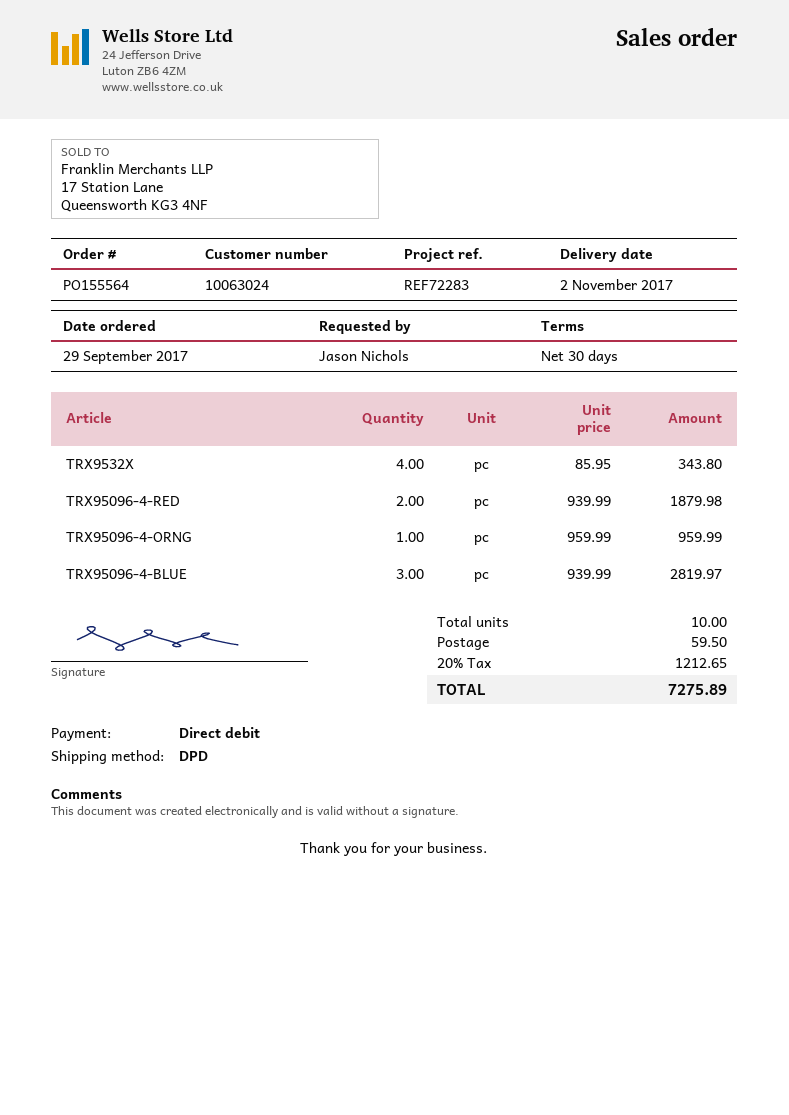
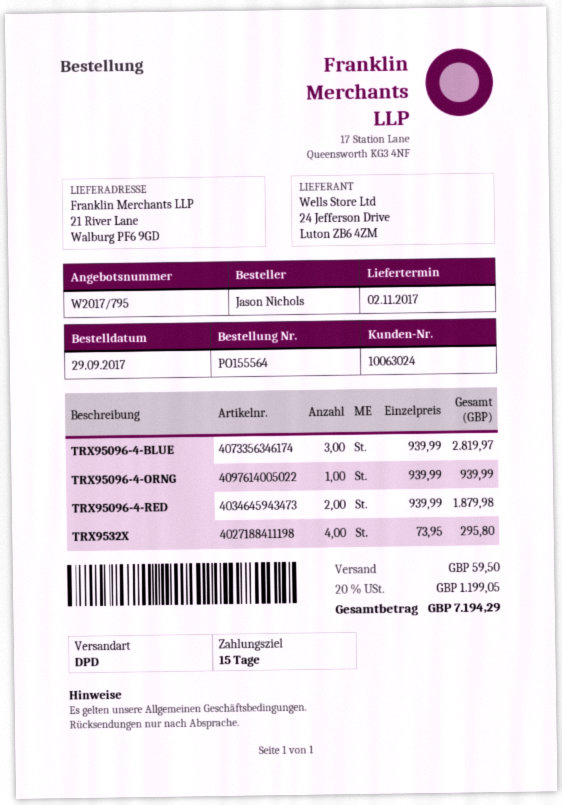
payment terms: 30 days -> 15 days
TRX9532X: 4 x 85.95 = 343.80 -> 4 x 73.95 = 295.80
TRX95096-4-ORNG: 1 x 959.99 = 959.99 -> 1 x 939.99 = 939.99
tax: 20% = 1212.65 -> 20% = 1199.05
total: 7275.89 -> 7194.29

